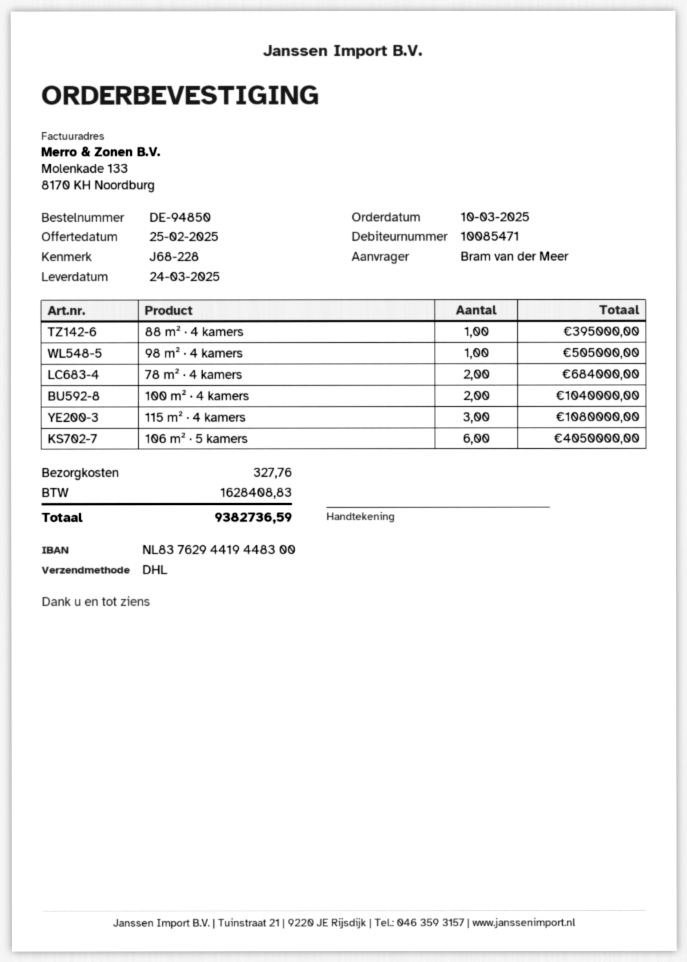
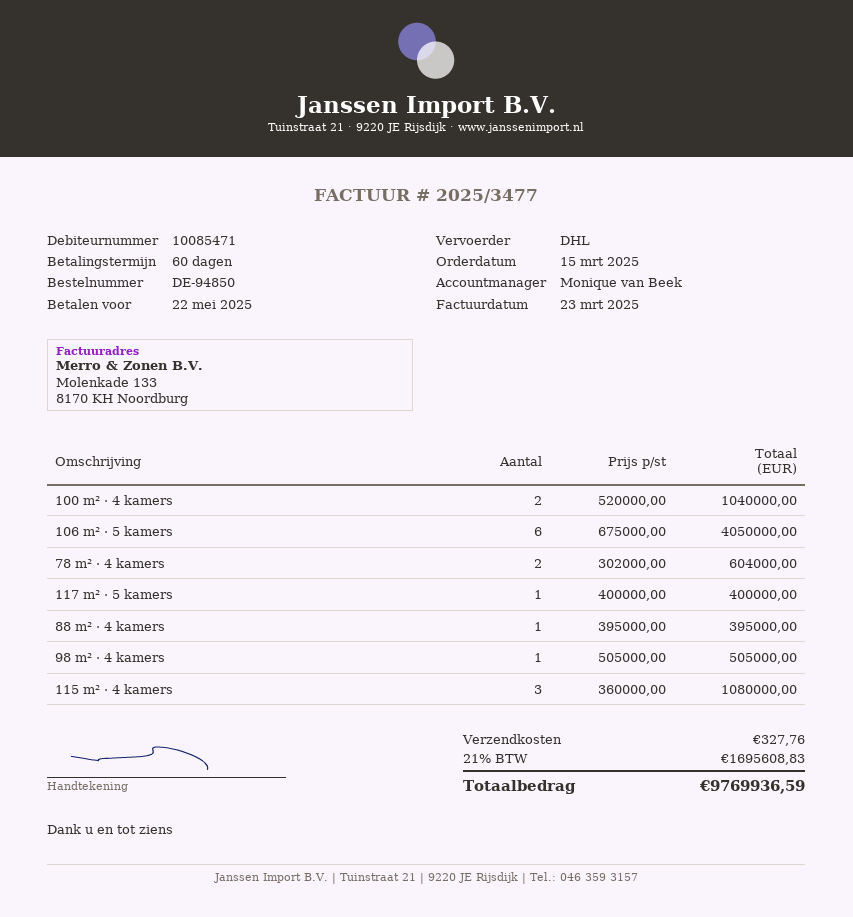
order date: 2025-03-10 -> 2025-03-15
78 m² · 4 kamers: 2 for 684000.00 -> 2 for 604000.00
117 m² · 5 kamers: none -> 1 for 400000.00
tax: 1628408.83 -> 1695608.83
total: 9382736.59 -> 9769936.59

